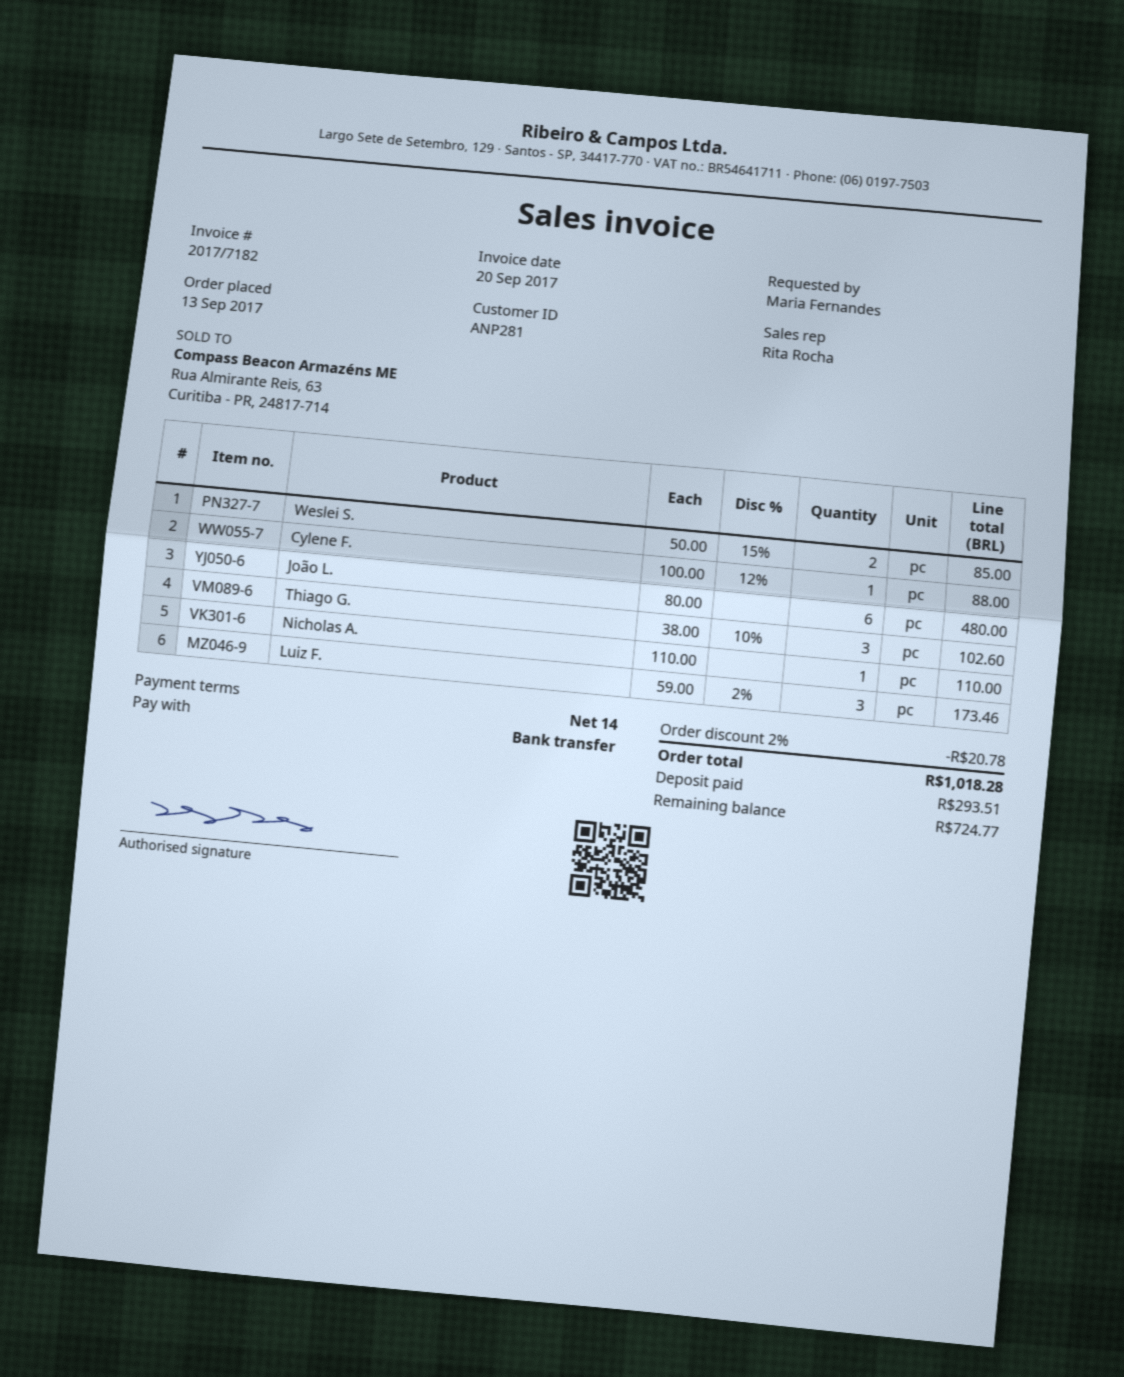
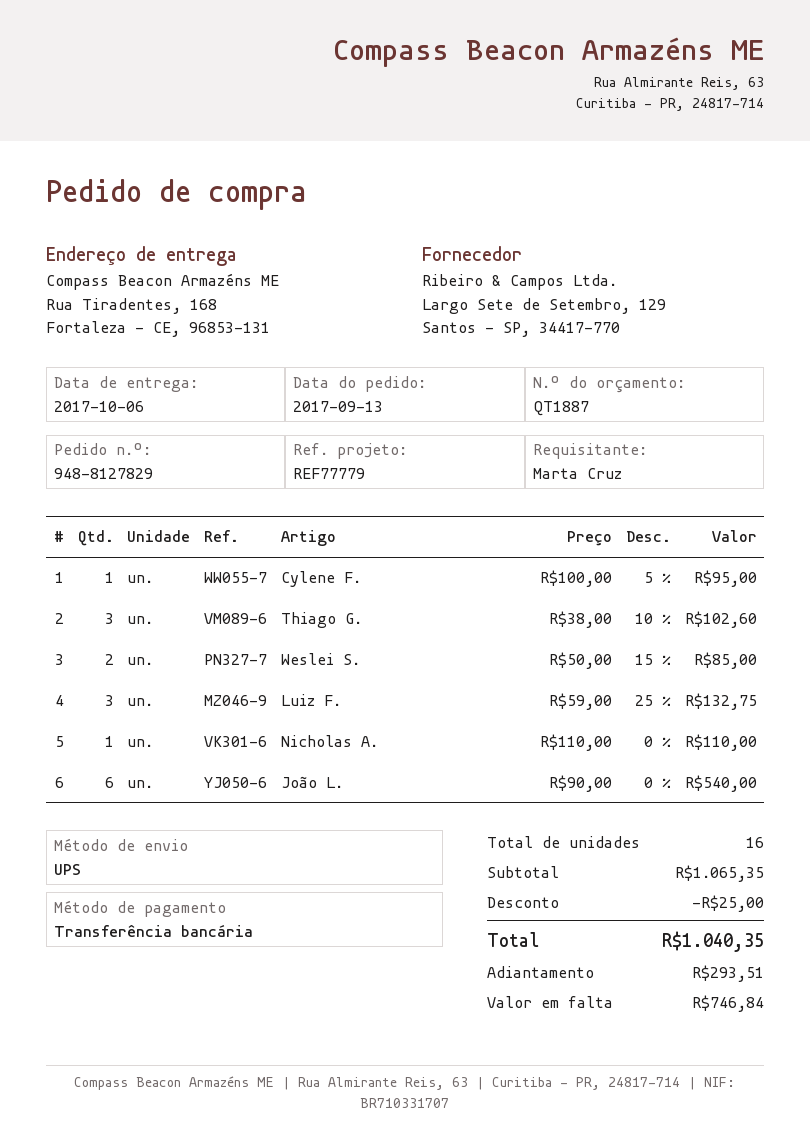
ordered by: Maria Fernandes -> Marta Cruz
Cylene F.: 1 x 100.00 - 12% = 88.00 -> 1 x 100.00 - 5% = 95.00
João L.: 6 x 80.00 = 480.00 -> 6 x 90.00 = 540.00
Luiz F.: 3 x 59.00 - 2% = 173.46 -> 3 x 59.00 - 25% = 132.75
discount: 20.78 -> 25.00
total: 1018.28 -> 1040.35
balance: 724.77 -> 746.84

